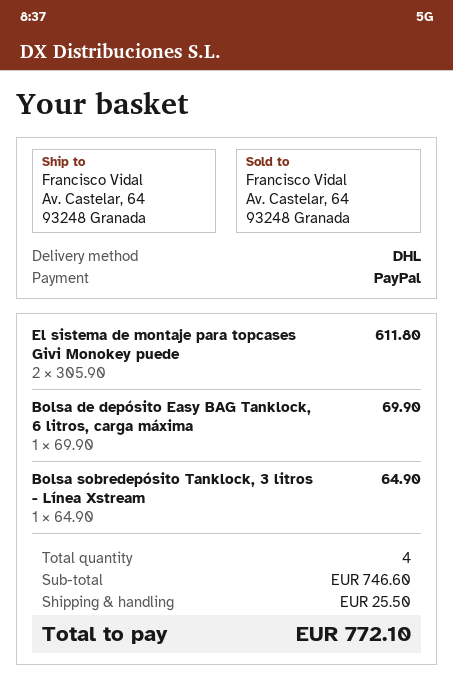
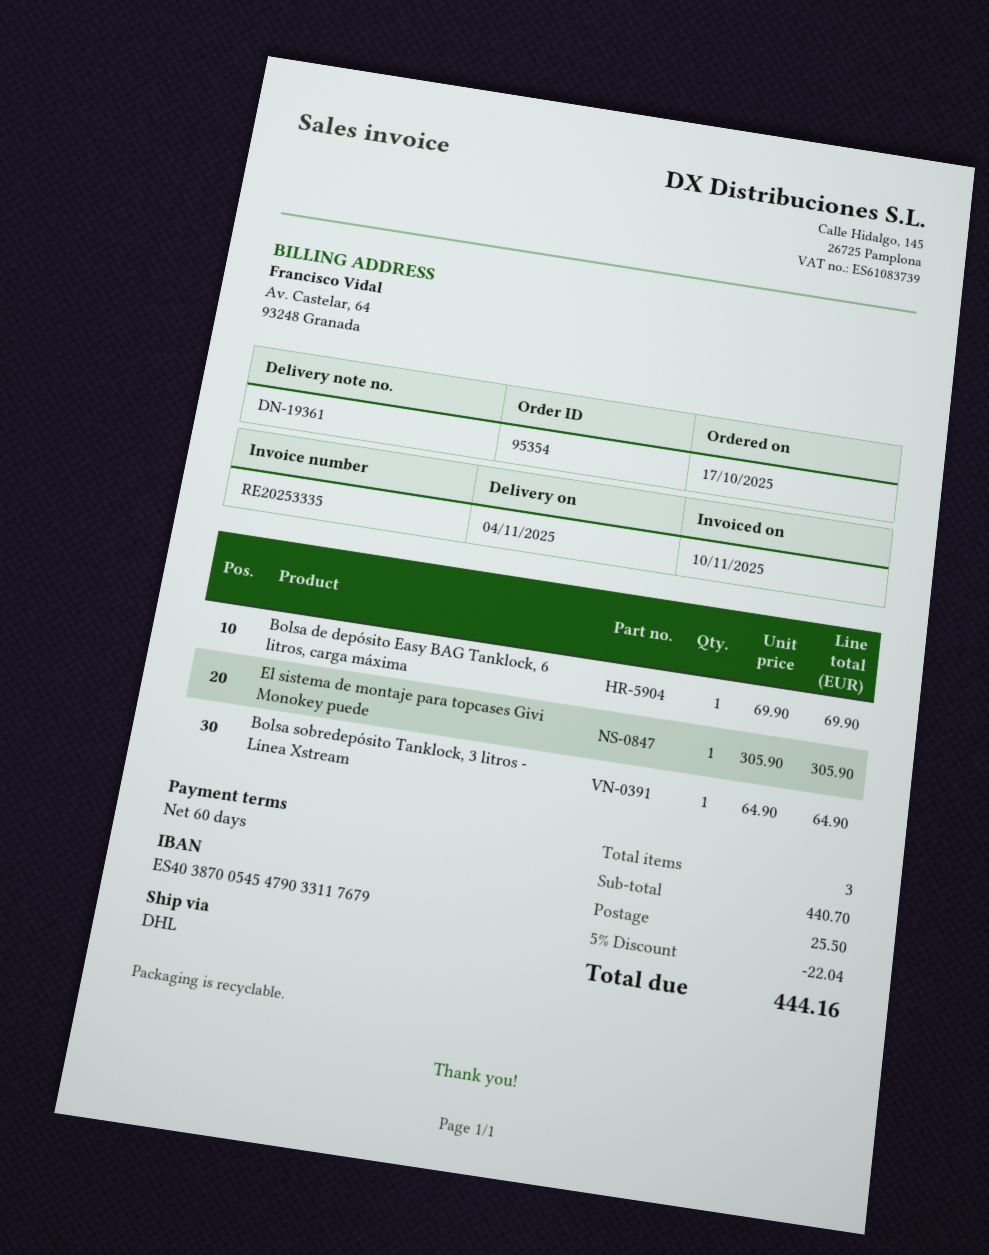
El sistema de montaje para topcases Givi Monokey puede: 2 x 305.90 = 611.80 -> 1 x 305.90 = 305.90
total quantity: 4 -> 3
subtotal: 746.60 -> 440.70
discount: none -> 5% = 22.04
total: 772.10 -> 444.16

